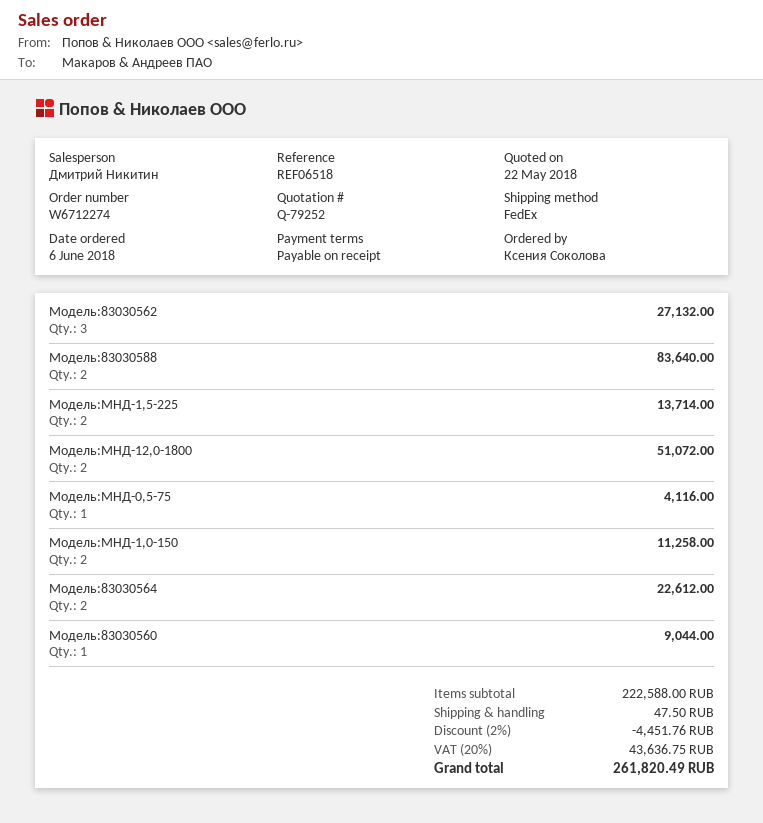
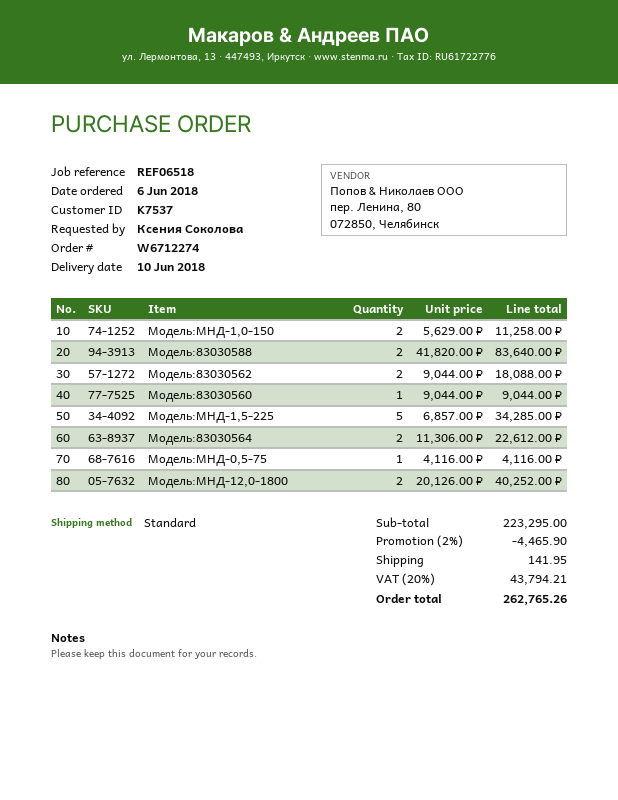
shipping method: FedEx -> standard
Модель:83030562: 3 for 27132.00 -> 2 for 18088.00
Модель:МНД-1,5-225: 2 for 13714.00 -> 5 for 34285.00
Модель:МНД-12,0-1800: 2 for 51072.00 -> 2 for 40252.00
subtotal: 222588.00 -> 223295.00
discount: 2% = 4451.76 -> 2% = 4465.90
shipping: 47.50 -> 141.95
tax: 20% = 43636.75 -> 20% = 43794.21
total: 261820.49 -> 262765.26

